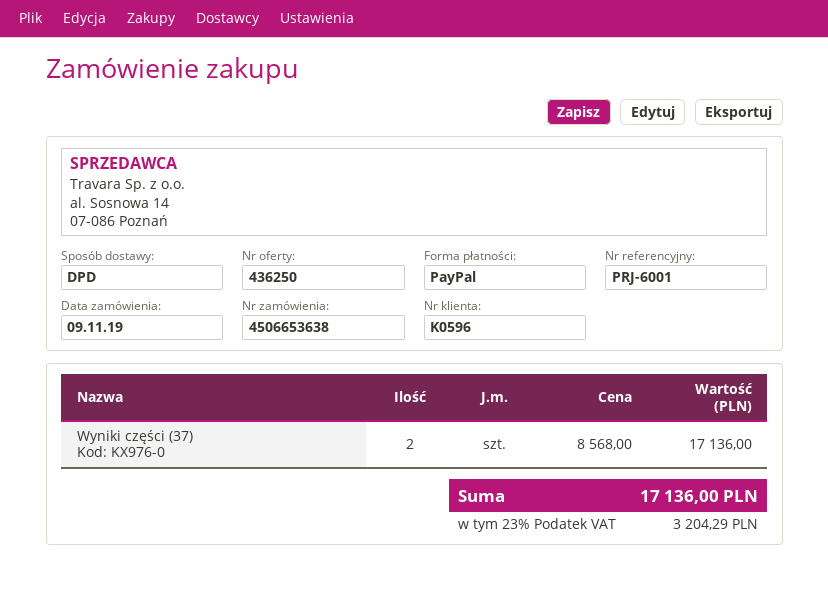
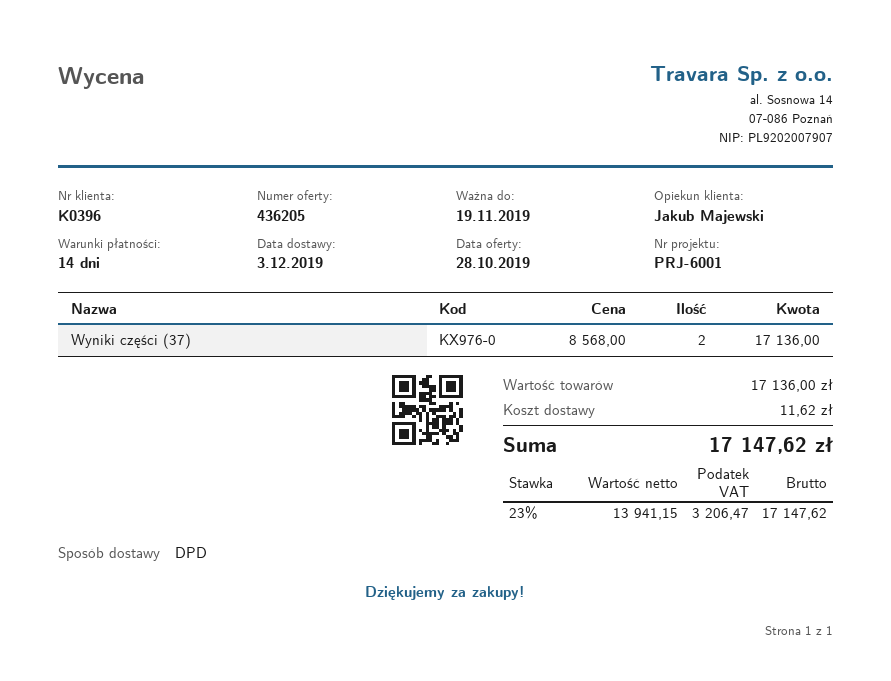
quote number: 436250 -> 436205
customer number: K0596 -> K0396
shipping: none -> 11.62
tax: 23% = 3204.29 -> 23% = 3206.47
total: 17136.00 -> 17147.62

